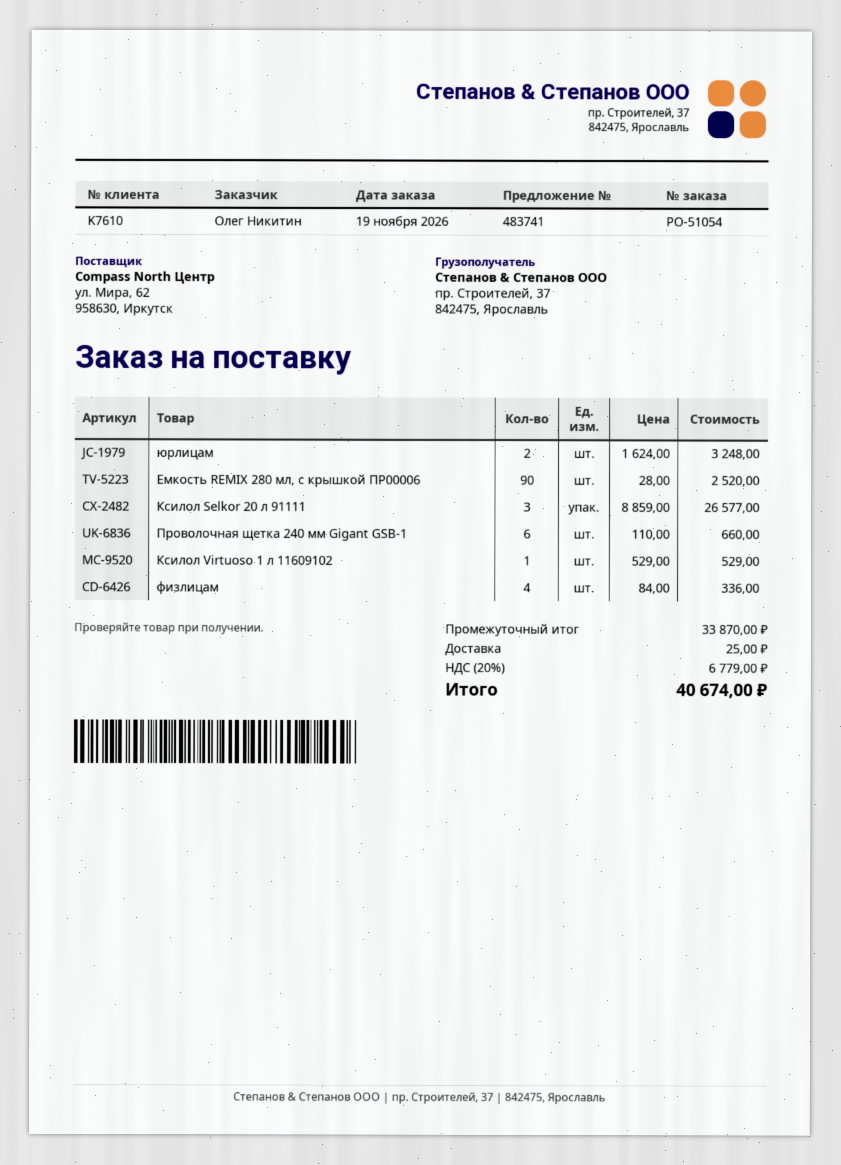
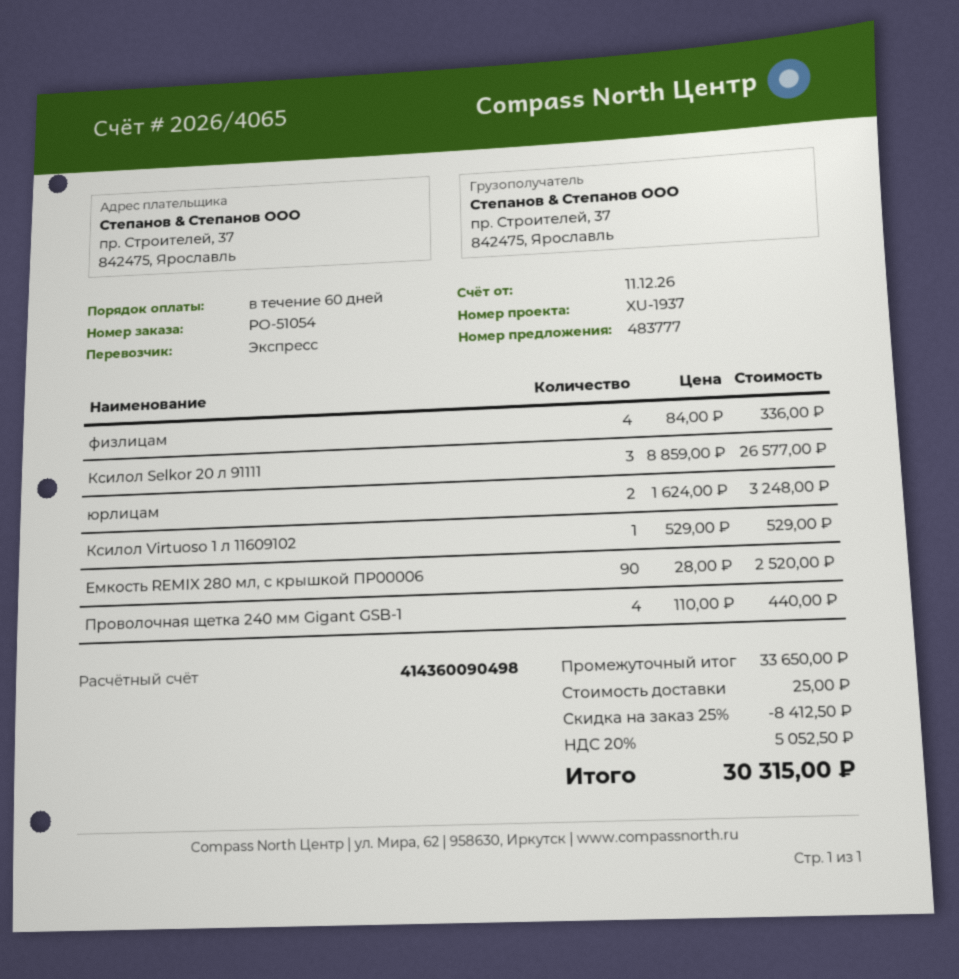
quote number: 483741 -> 483777
Проволочная щетка 240 мм Gigant GSB-1: 6 x 110.00 = 660.00 -> 4 x 110.00 = 440.00
subtotal: 33870.00 -> 33650.00
discount: none -> 25% = 8412.50
tax: 20% = 6779.00 -> 20% = 5052.50
total: 40674.00 -> 30315.00

